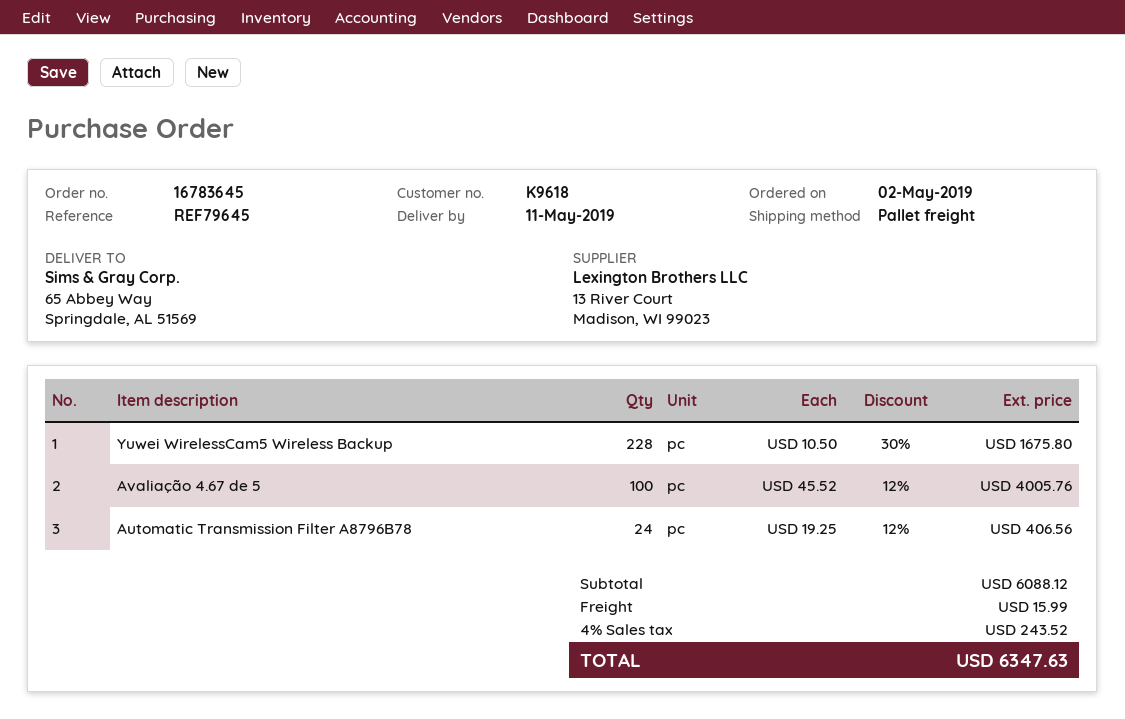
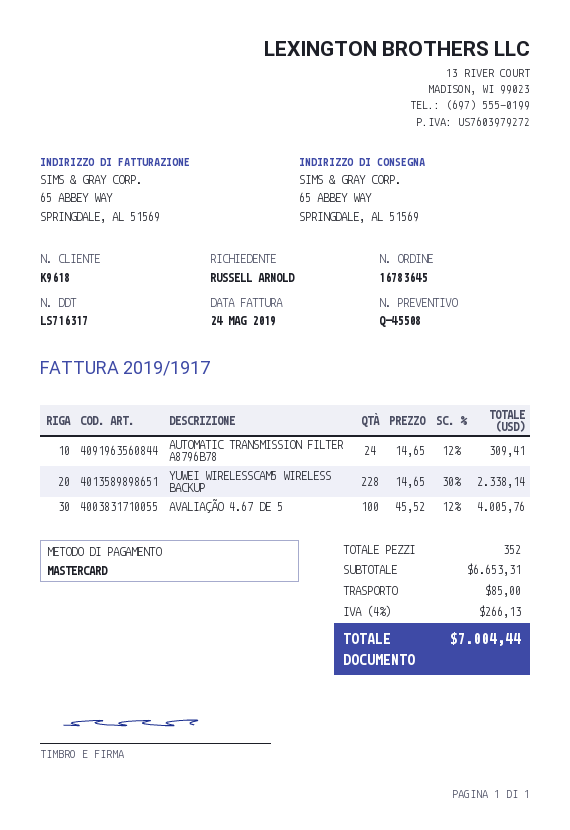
Yuwei WirelessCam5 Wireless Backup: 228 x 10.50 - 30% = 1675.80 -> 228 x 14.65 - 30% = 2338.14
Automatic Transmission Filter A8796B78: 24 x 19.25 - 12% = 406.56 -> 24 x 14.65 - 12% = 309.41
subtotal: 6088.12 -> 6653.31
shipping: 15.99 -> 85.00
tax: 4% = 243.52 -> 4% = 266.13
total: 6347.63 -> 7004.44

